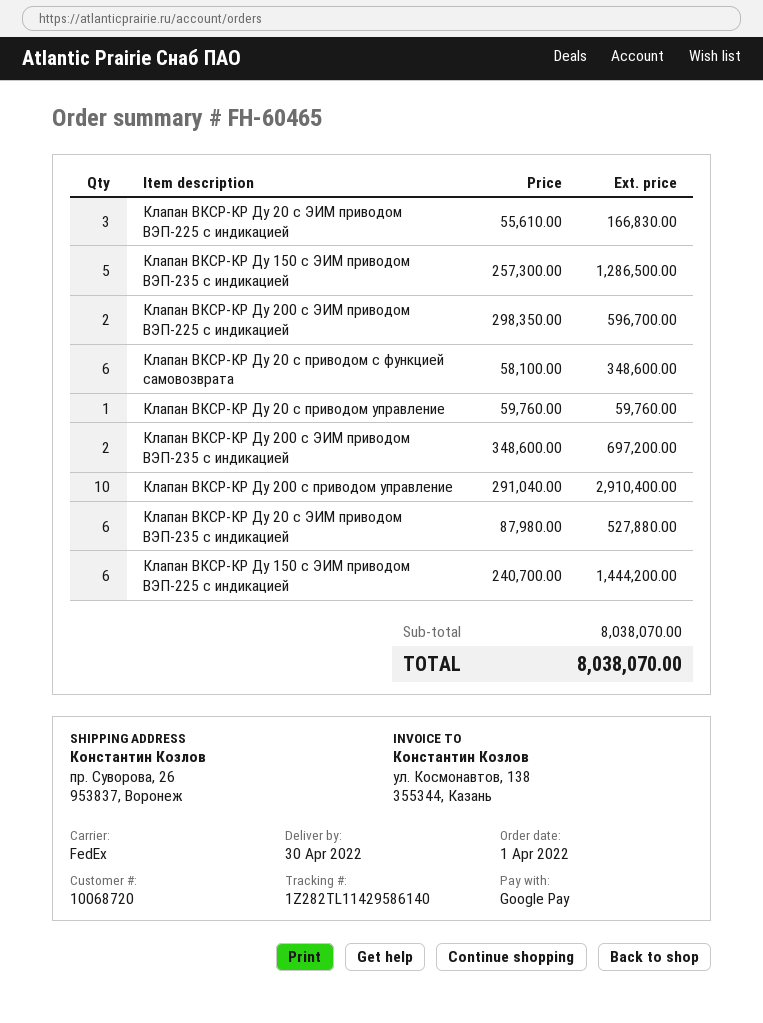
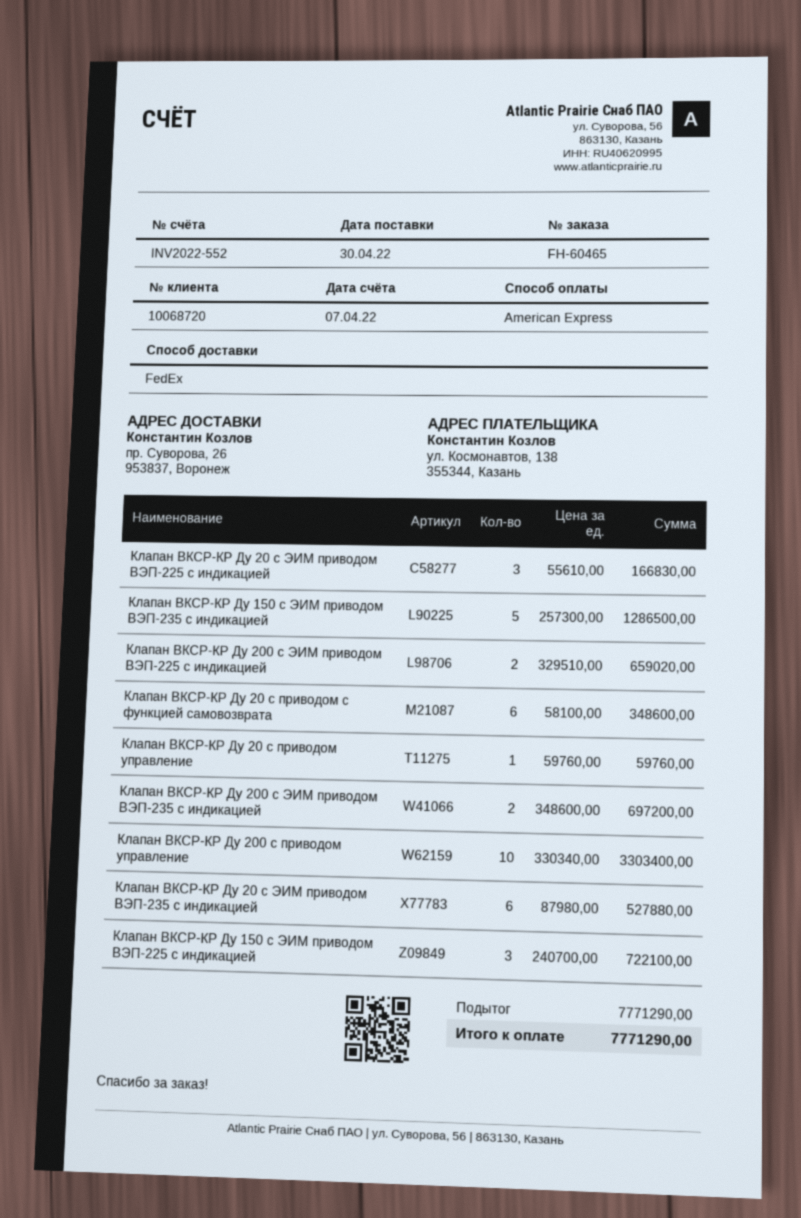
payment method: Google Pay -> American Express
Клапан ВКСР-КР Ду 200 с ЭИМ приводом ВЭП-225 с индикацией: 2 x 298350.00 = 596700.00 -> 2 x 329510.00 = 659020.00
Клапан ВКСР-КР Ду 200 с приводом управление: 10 x 291040.00 = 2910400.00 -> 10 x 330340.00 = 3303400.00
Клапан ВКСР-КР Ду 150 с ЭИМ приводом ВЭП-225 с индикацией: 6 x 240700.00 = 1444200.00 -> 3 x 240700.00 = 722100.00
subtotal: 8038070.00 -> 7771290.00
total: 8038070.00 -> 7771290.00

